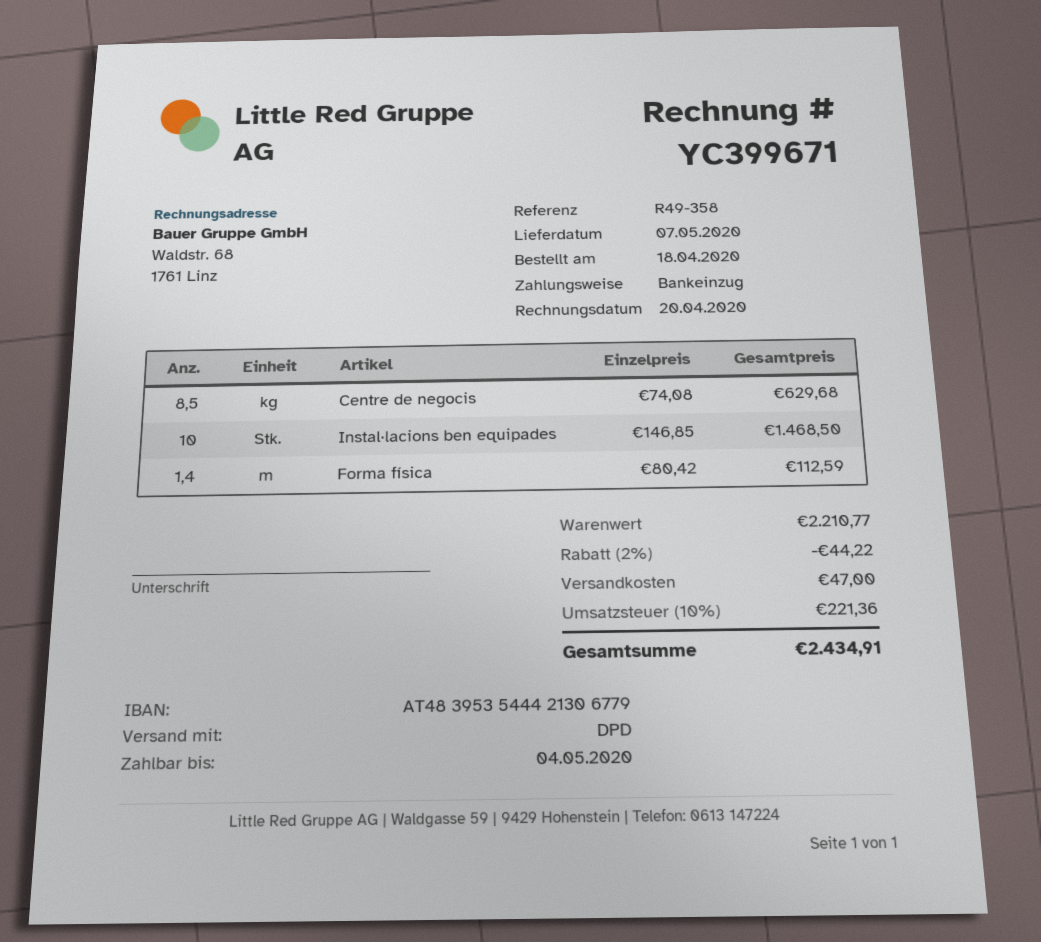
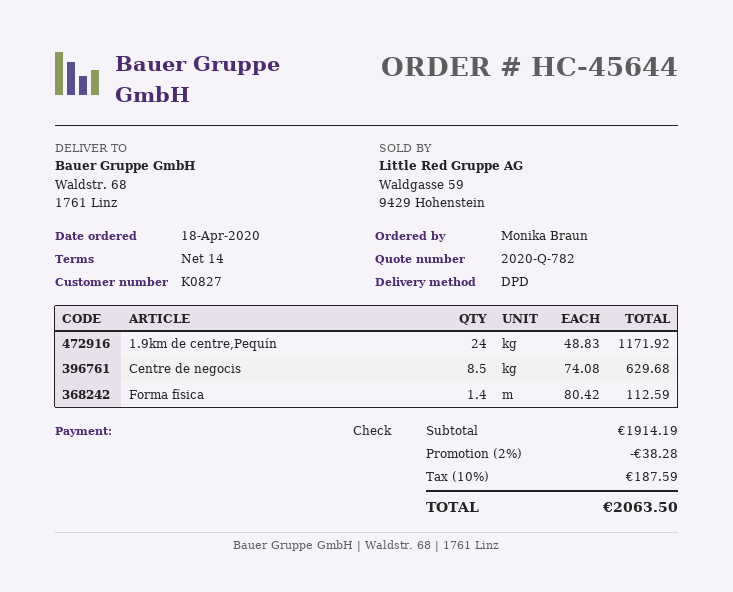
payment method: direct debit -> cheque
Instal·lacions ben equipades: 10 x 146.85 = 1468.50 -> none
1.9km de centre,Pequín: none -> 24 x 48.83 = 1171.92
subtotal: 2210.77 -> 1914.19
discount: 2% = 44.22 -> 2% = 38.28
shipping: 47.00 -> none
tax: 10% = 221.36 -> 10% = 187.59
total: 2434.91 -> 2063.50

